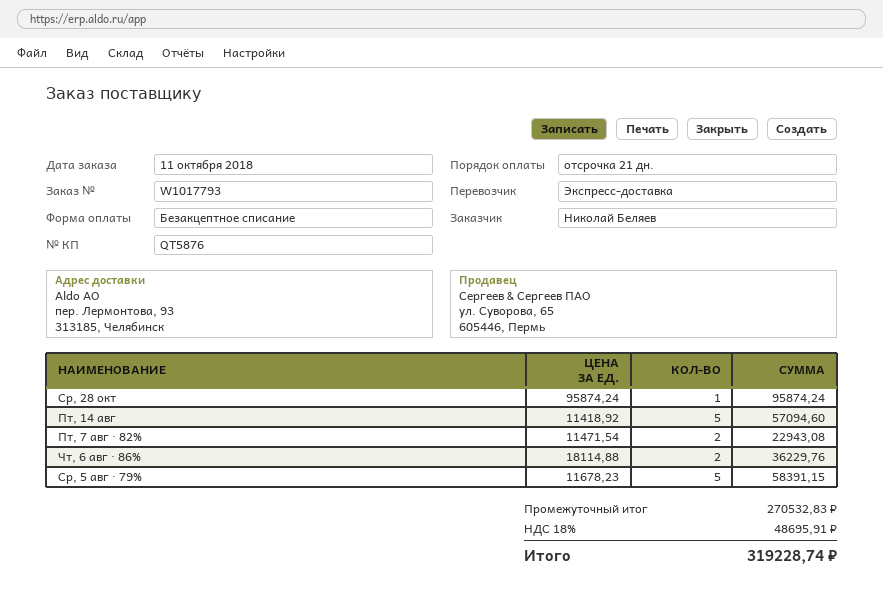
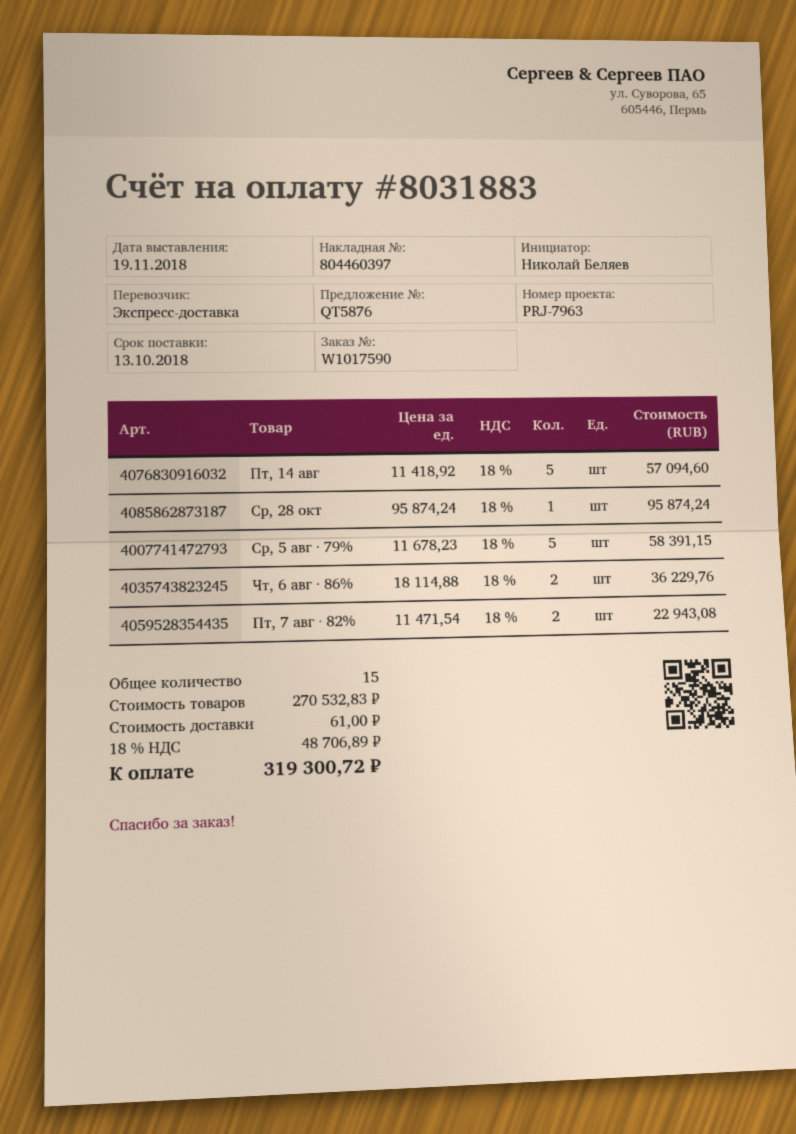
order number: W1017793 -> W1017590
shipping: none -> 61.00
tax: 18% = 48695.91 -> 18% = 48706.89
total: 319228.74 -> 319300.72

